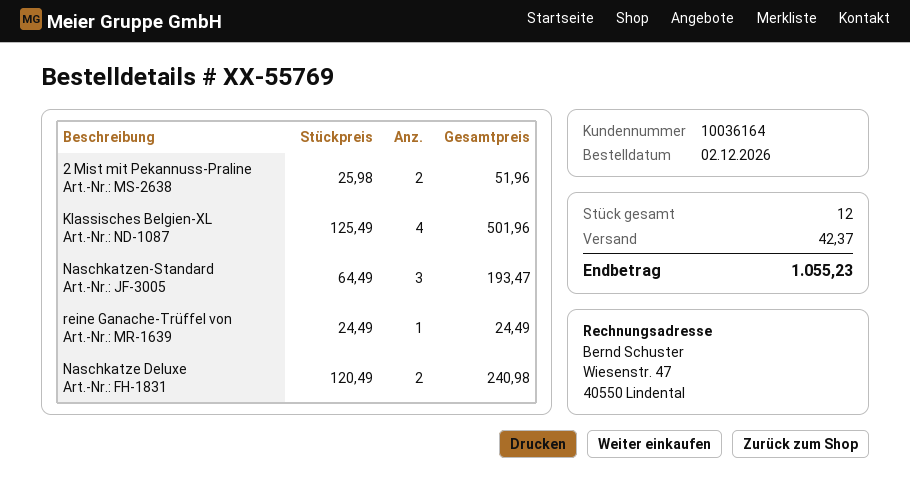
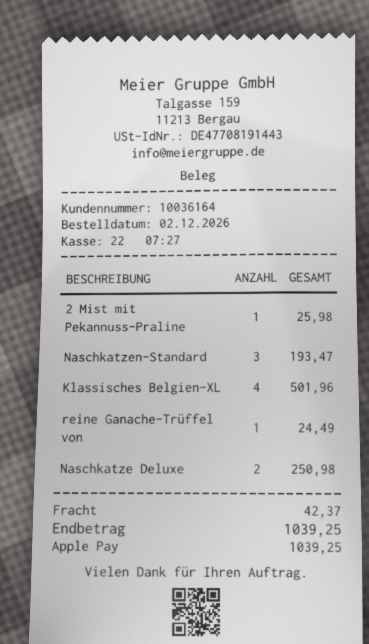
2 Mist mit Pekannuss-Praline: 2 for 51.96 -> 1 for 25.98
Naschkatze Deluxe: 2 for 240.98 -> 2 for 250.98
total: 1055.23 -> 1039.25

